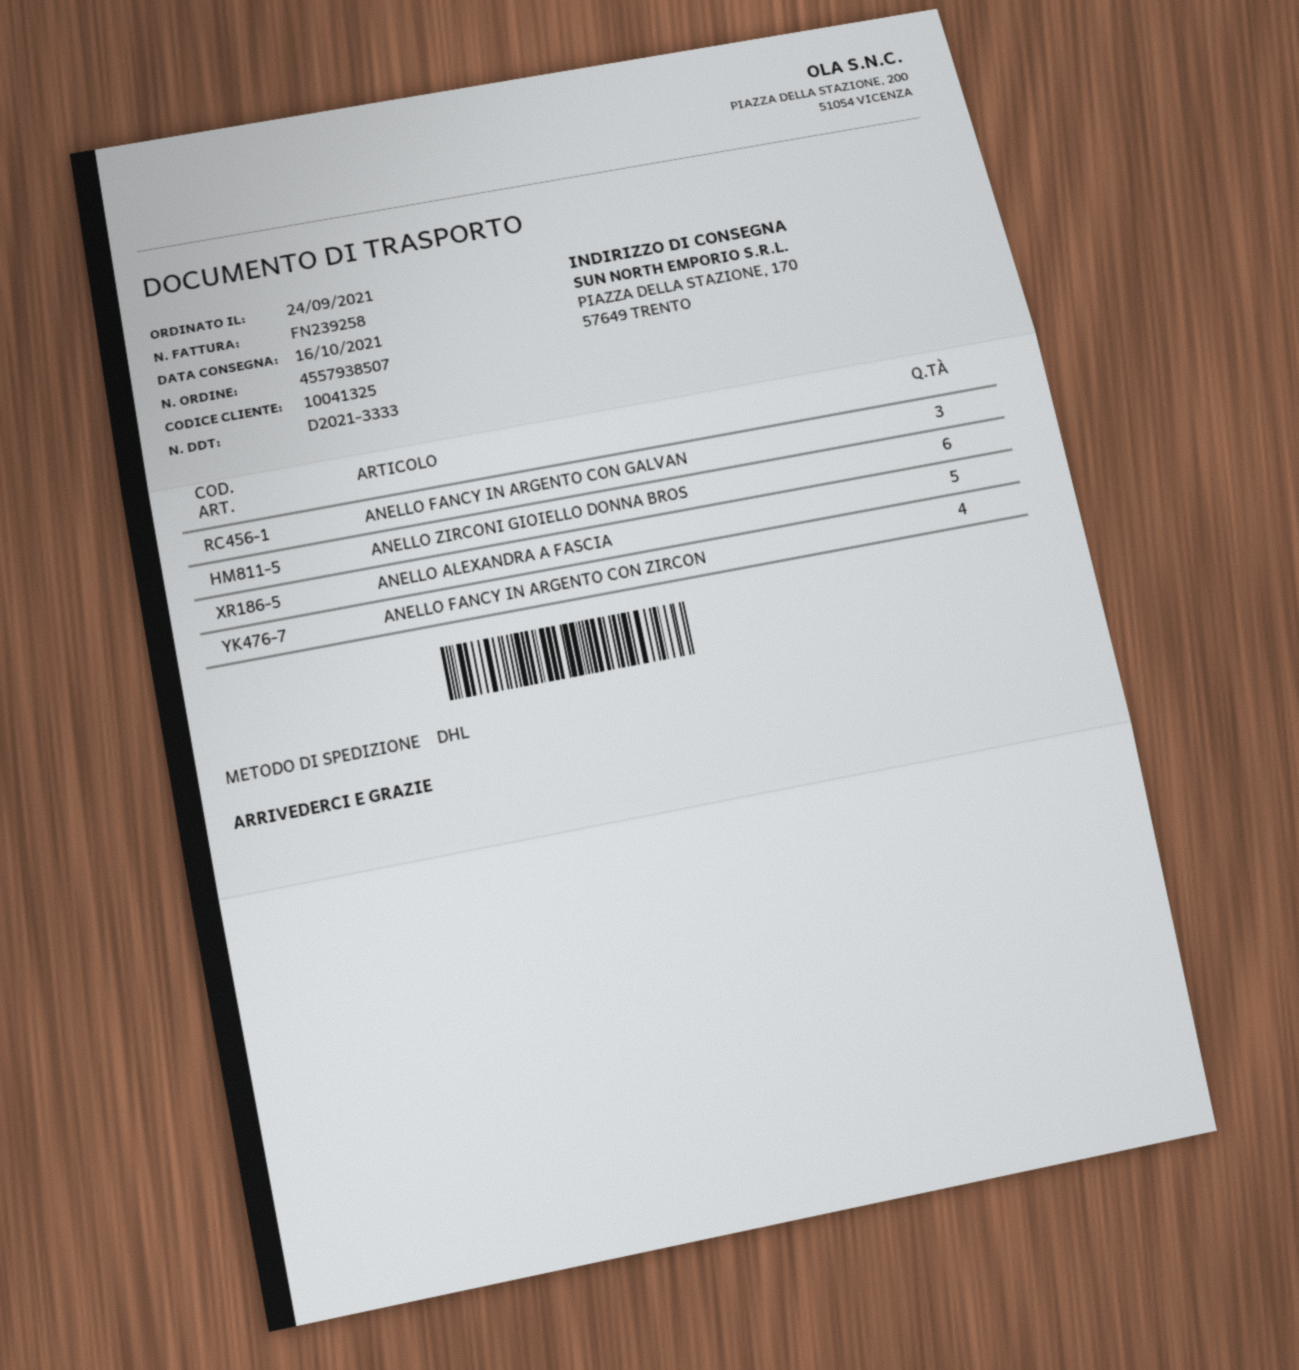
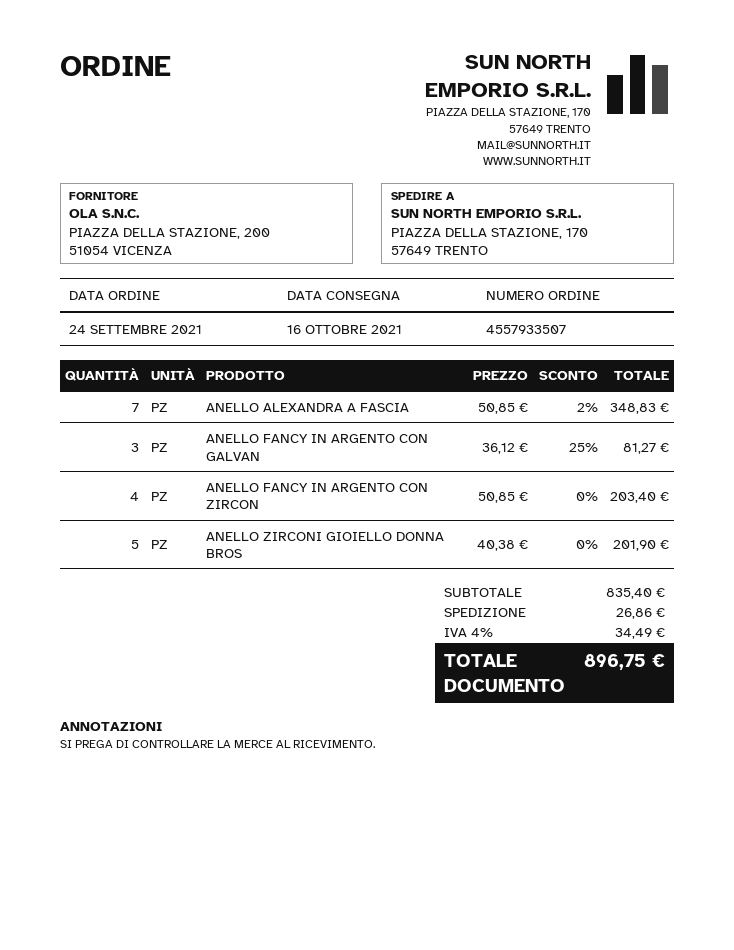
order number: 4557938507 -> 4557933507
ANELLO ZIRCONI GIOIELLO DONNA BROS: 6 -> 5
ANELLO ALEXANDRA A FASCIA: 5 -> 7

